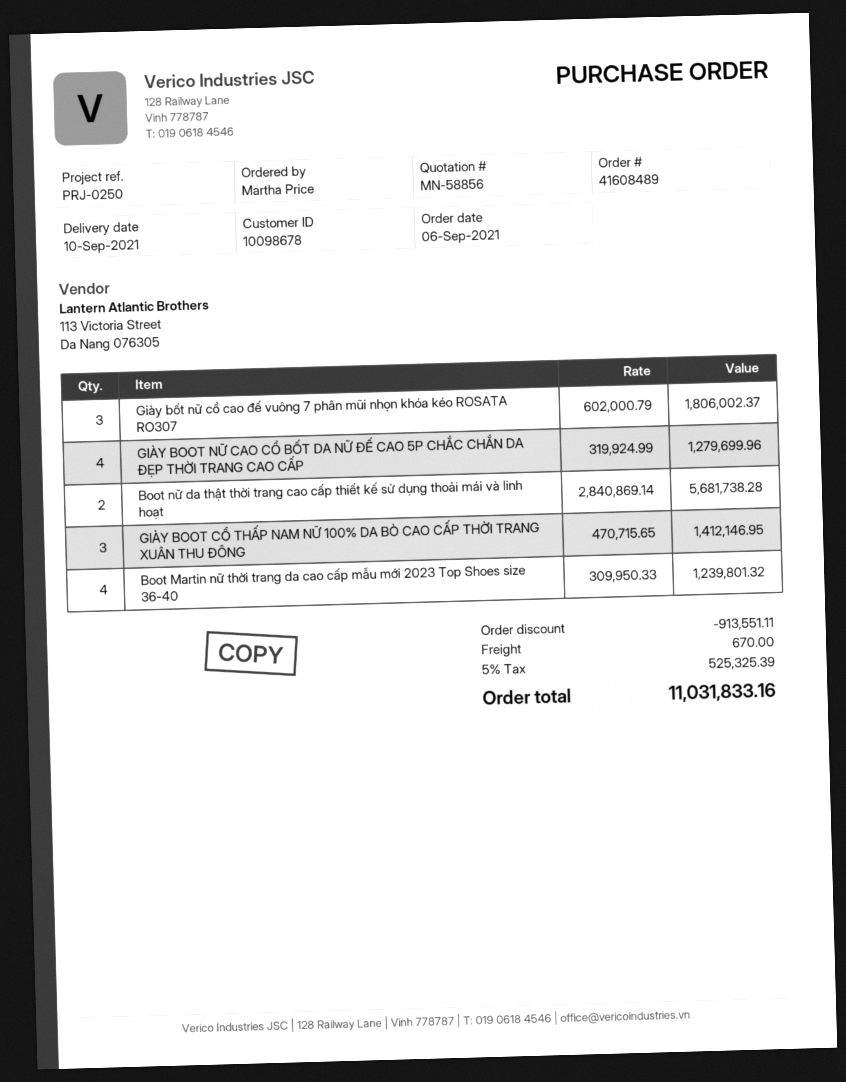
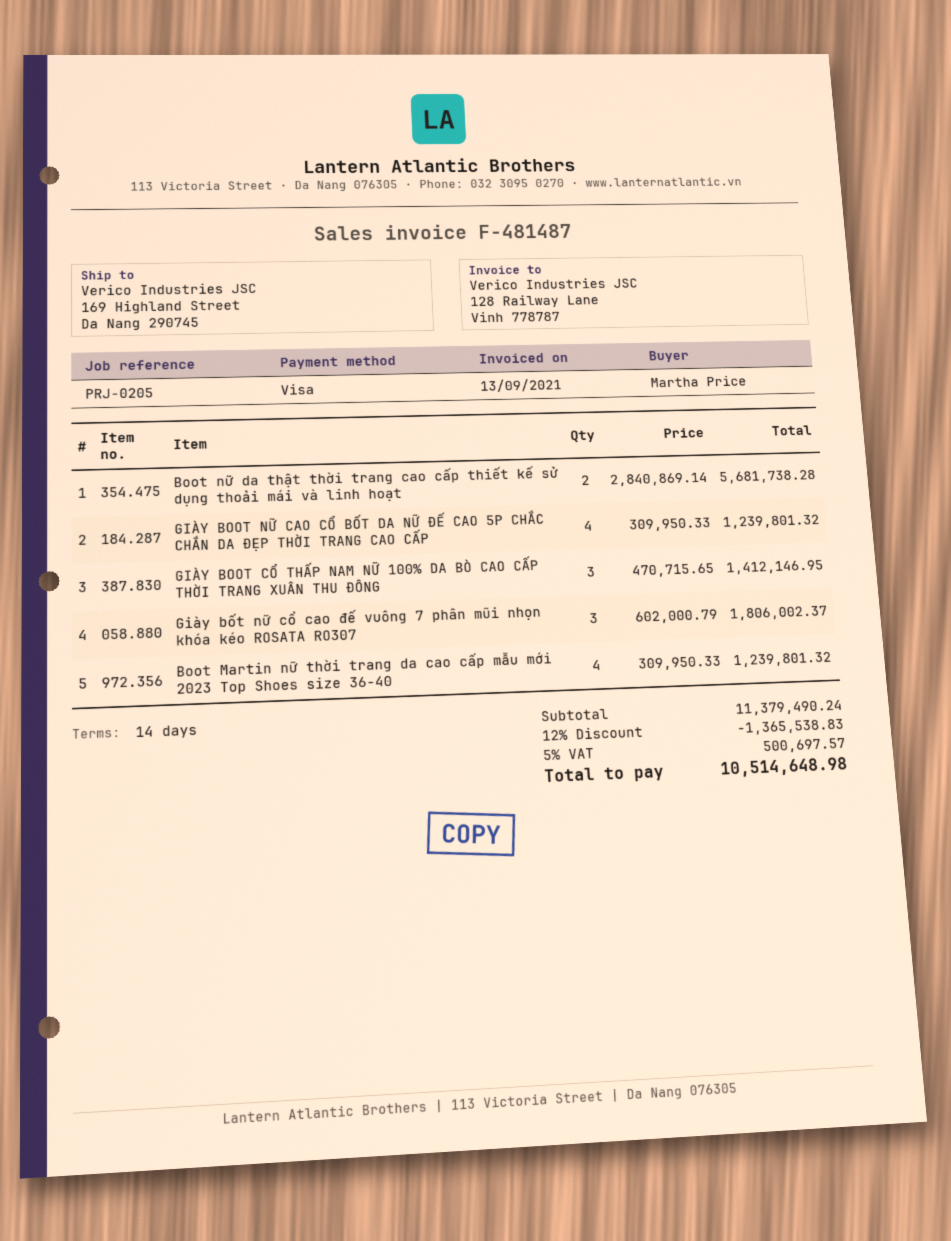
reference: PRJ-0250 -> PRJ-0205
GIÀY BOOT NỮ CAO CỔ BỐT DA NỮ ĐẾ CAO 5P CHẮC CHẮN DA ĐẸP THỜI TRANG CAO CẤP: 4 x 319924.99 = 1279699.96 -> 4 x 309950.33 = 1239801.32
discount: 913551.11 -> 1365538.83
shipping: 670.00 -> none
tax: 5% = 525325.39 -> 5% = 500697.57
total: 11031833.16 -> 10514648.98

